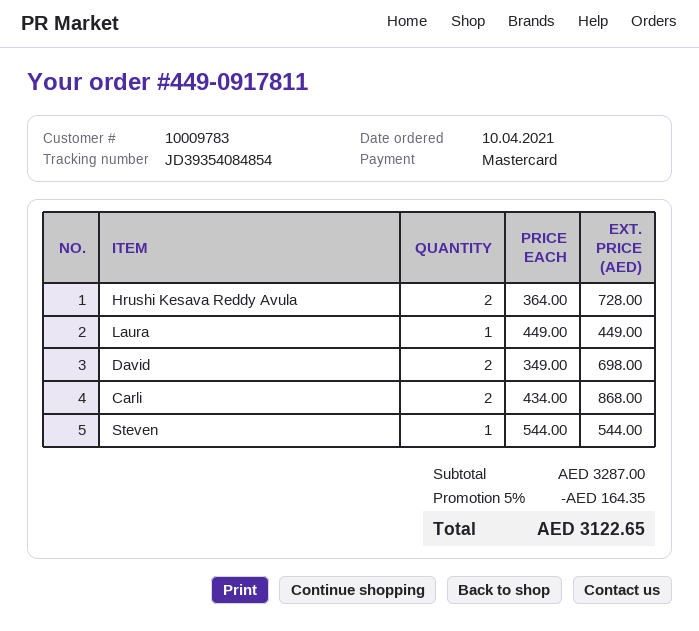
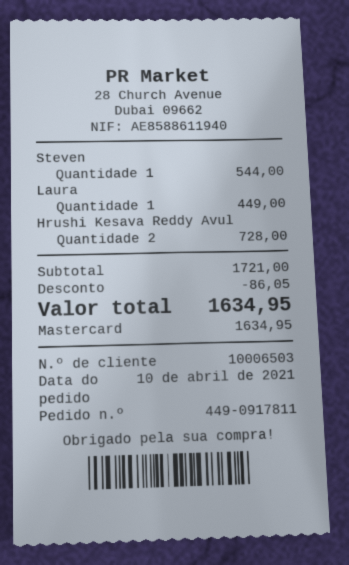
customer number: 10009783 -> 10006503
David: 2 for 698.00 -> none
Carli: 2 for 868.00 -> none
subtotal: 3287.00 -> 1721.00
discount: 164.35 -> 86.05
total: 3122.65 -> 1634.95

